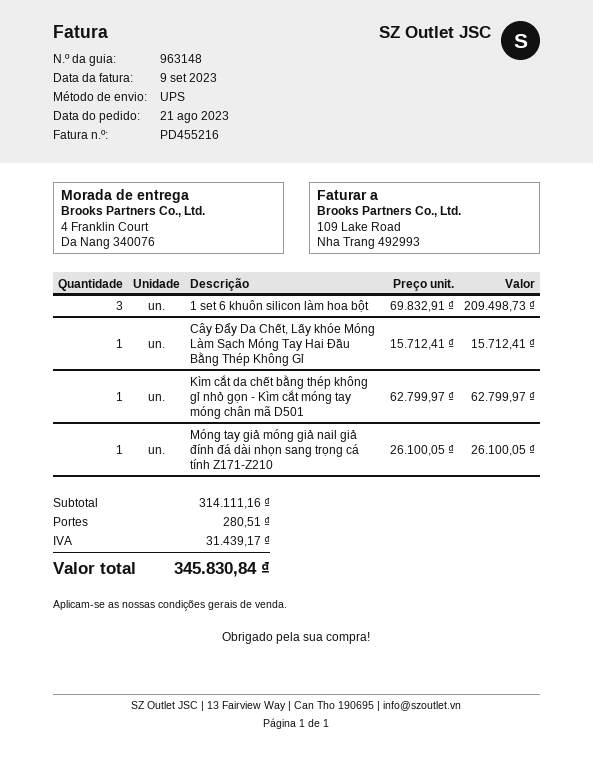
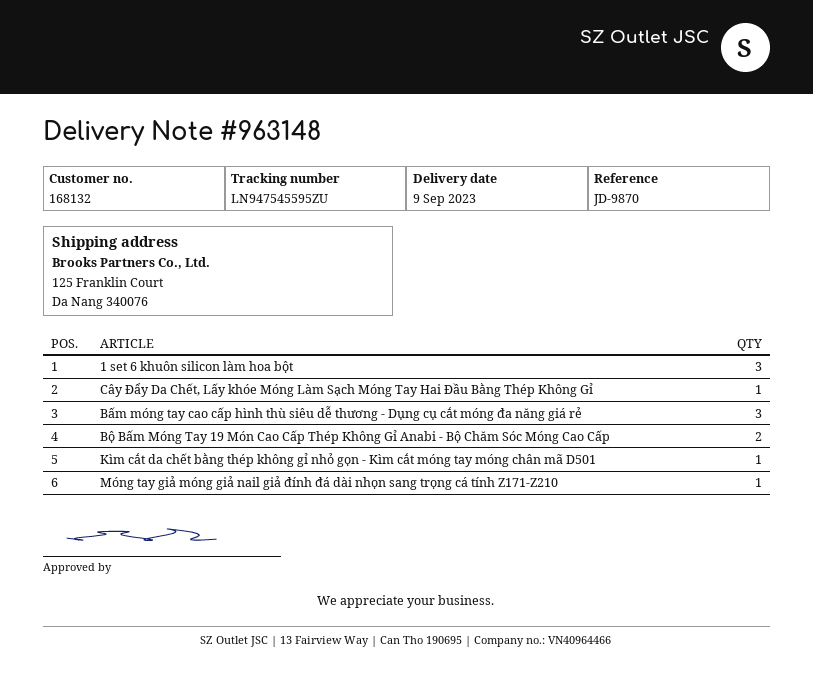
ship to: 4 Franklin Court, Da Nang 340076 -> 125 Franklin Court, Da Nang 340076
Bấm móng tay cao cấp hình thù siêu dễ thương - Dụng cụ cắt móng đa năng giá rẻ: none -> 3
Bộ Bấm Móng Tay 19 Món Cao Cấp Thép Không Gỉ Anabi - Bộ Chăm Sóc Móng Cao Cấp: none -> 2

